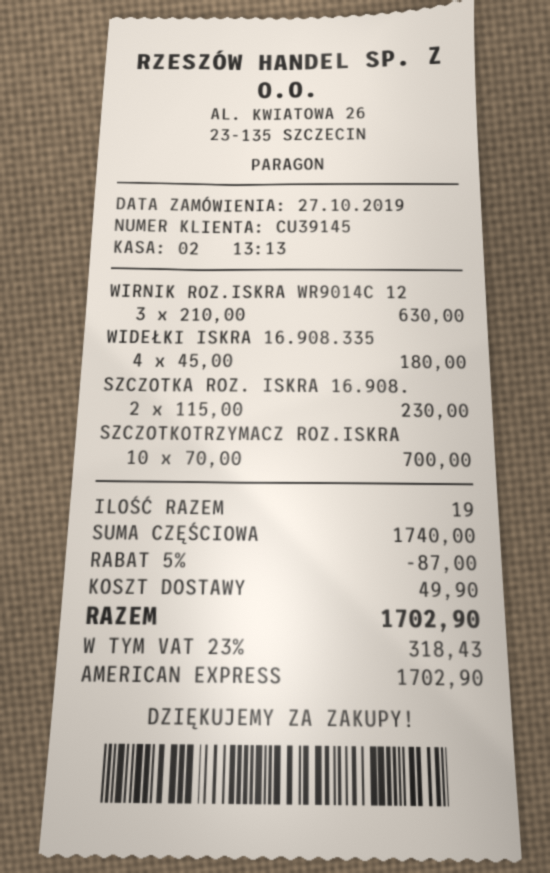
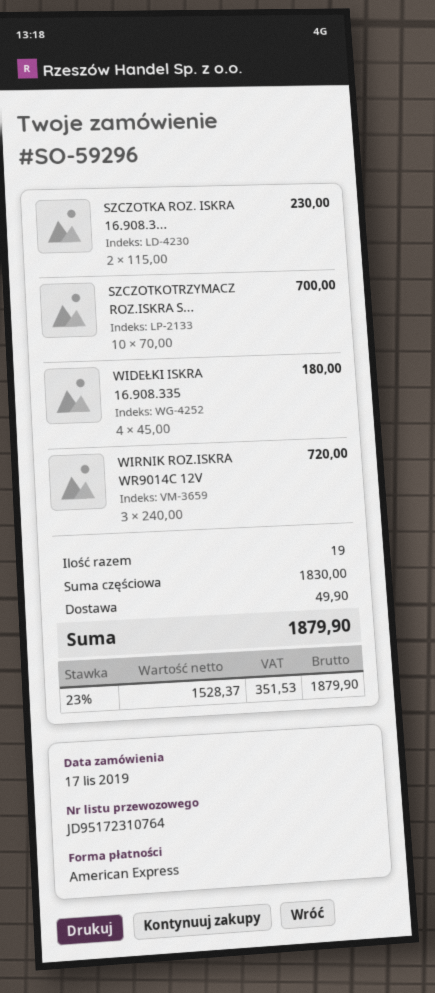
order date: 2019-10-27 -> 2019-11-17
WIRNIK ROZ.ISKRA WR9014C 12: 3 x 210.00 = 630.00 -> 3 x 240.00 = 720.00
subtotal: 1740.00 -> 1830.00
discount: 5% = 87.00 -> none
tax: 23% = 318.43 -> 23% = 351.53
total: 1702.90 -> 1879.90

